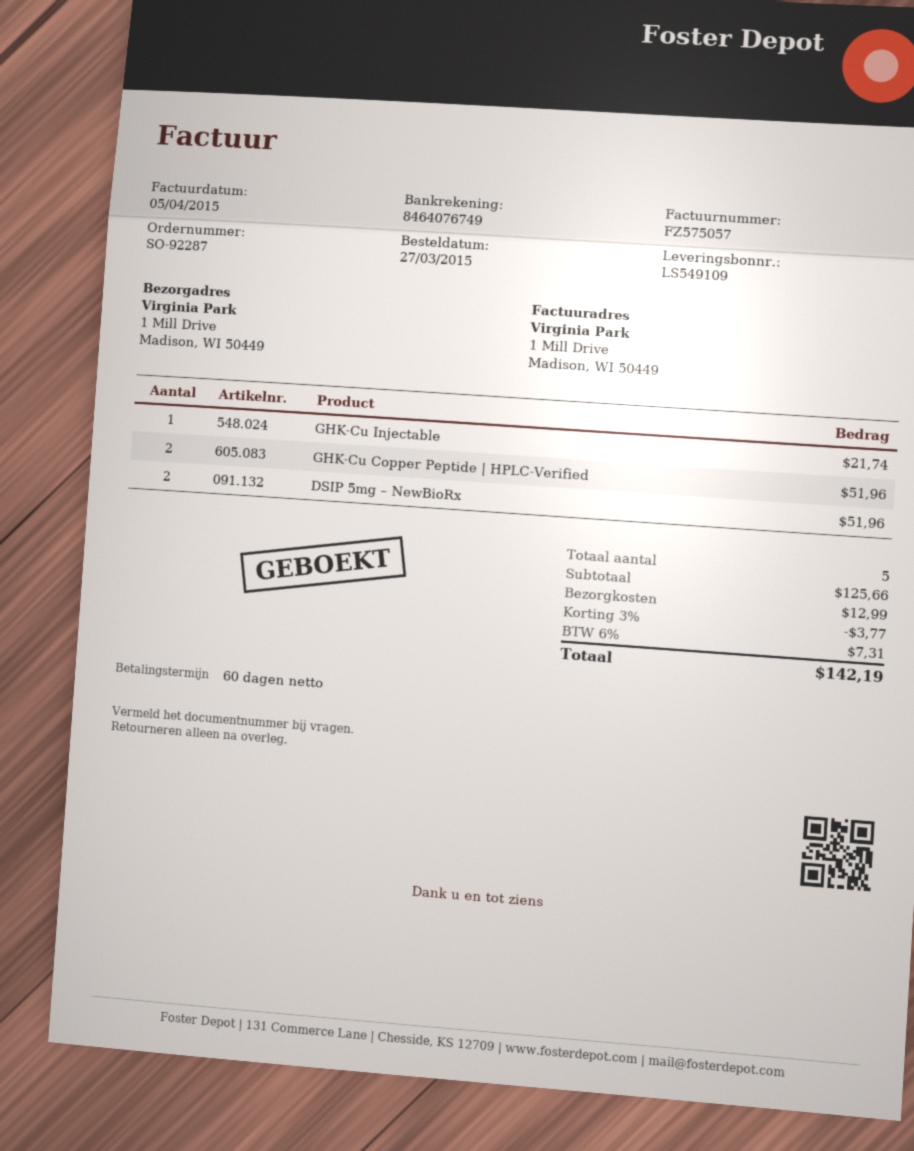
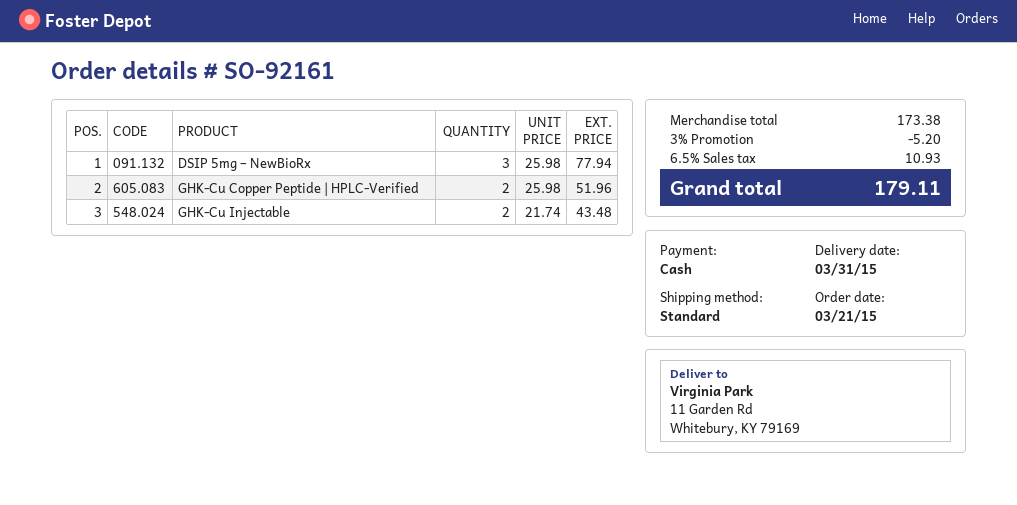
order number: SO-92287 -> SO-92161
order date: 2015-03-27 -> 2015-03-21
ship to: 1 Mill Drive, Madison, WI 50449 -> 11 Garden Rd, Whitebury, KY 79169
GHK-Cu Injectable: 1 for 21.74 -> 2 for 43.48
DSIP 5mg – NewBioRx: 2 for 51.96 -> 3 for 77.94
subtotal: 125.66 -> 173.38
discount: 3% = 3.77 -> 3% = 5.20
shipping: 12.99 -> none
tax: 6% = 7.31 -> 6.5% = 10.93
total: 142.19 -> 179.11

